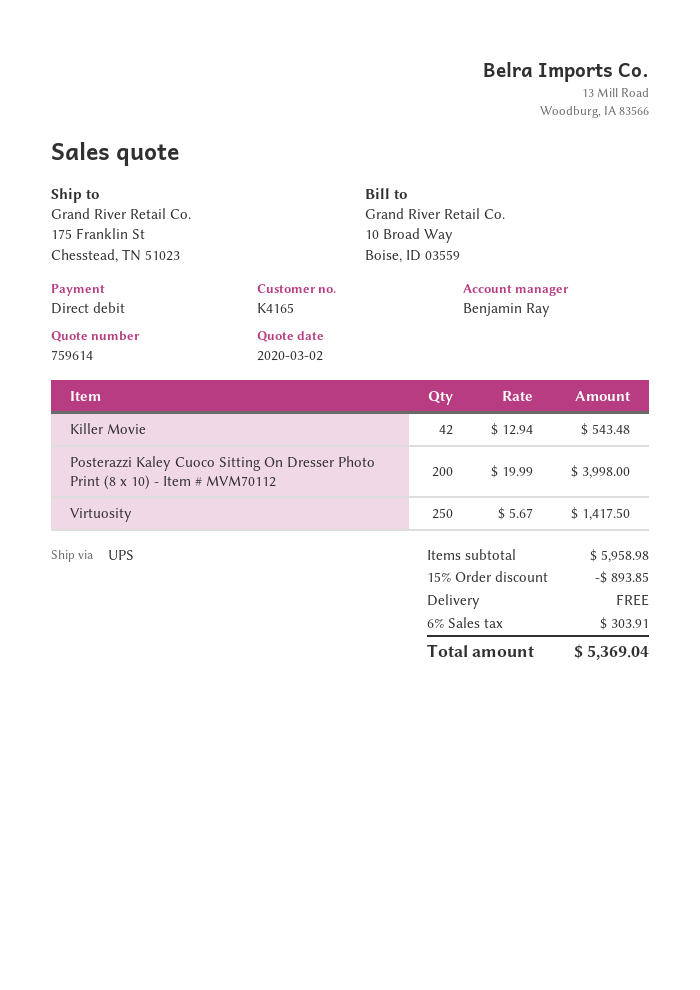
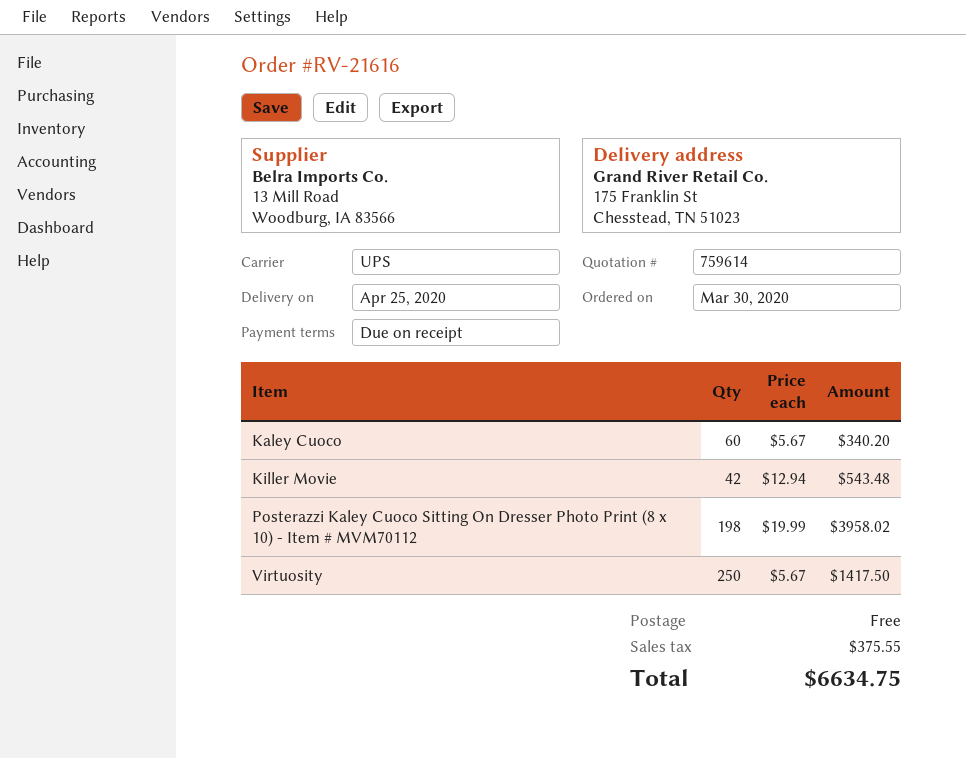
Posterazzi Kaley Cuoco Sitting On Dresser Photo Print (8 x 10) - Item # MVM70112: 200 x 19.99 = 3998.00 -> 198 x 19.99 = 3958.02
Kaley Cuoco: none -> 60 x 5.67 = 340.20
discount: 15% = 893.85 -> none
tax: 303.91 -> 375.55
total: 5369.04 -> 6634.75

